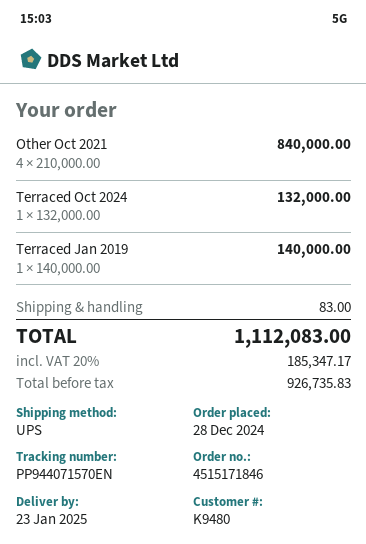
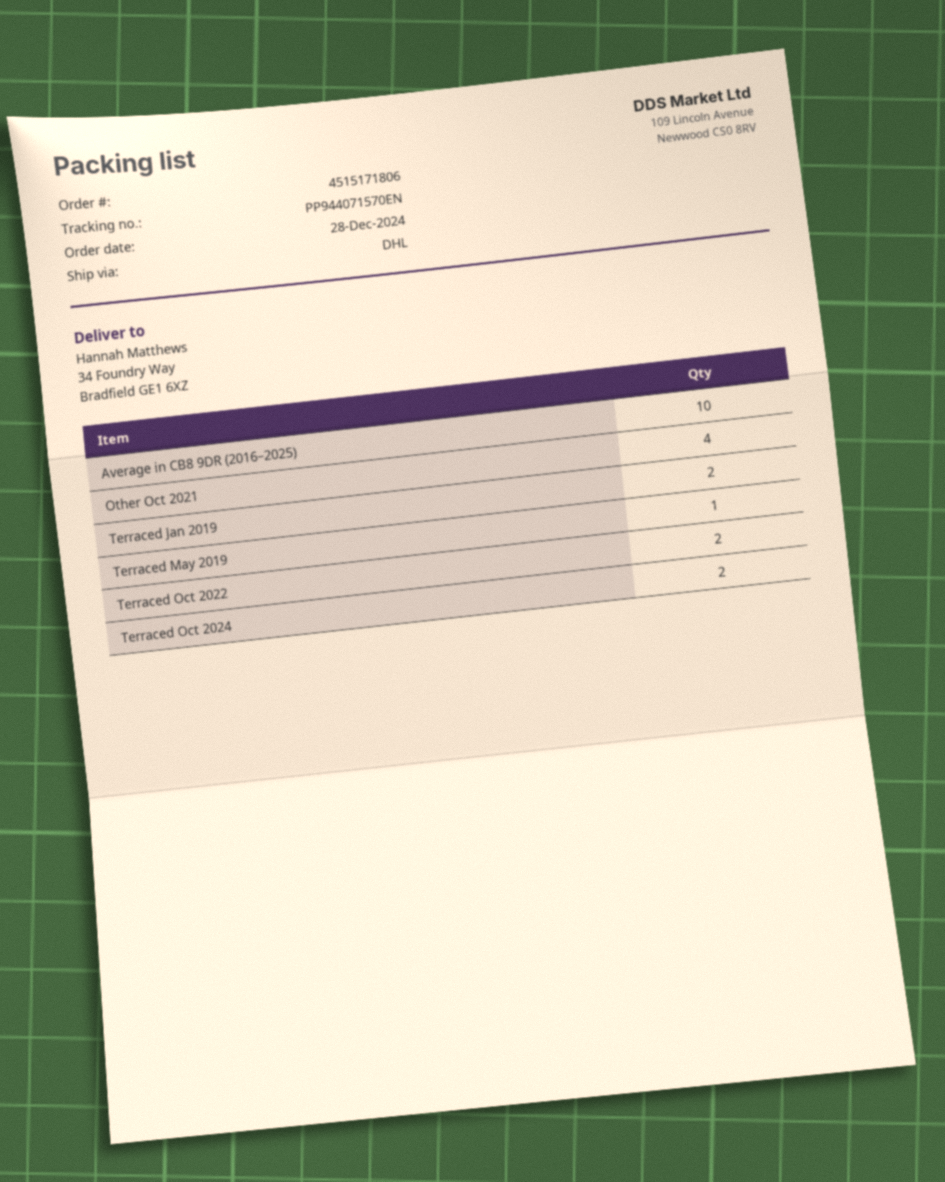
order number: 4515171846 -> 4515171806
shipping method: UPS -> DHL
Terraced Oct 2024: 1 -> 2
Terraced Jan 2019: 1 -> 2
Average in CB8 9DR (2016–2025): none -> 10
Terraced May 2019: none -> 1
Terraced Oct 2022: none -> 2

